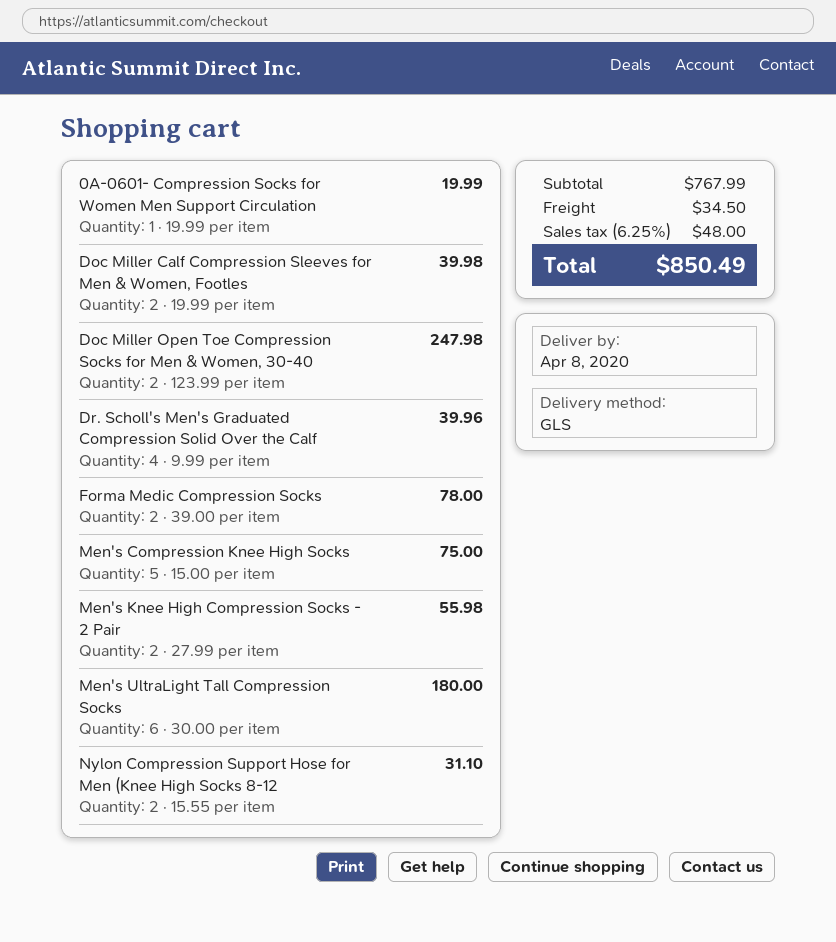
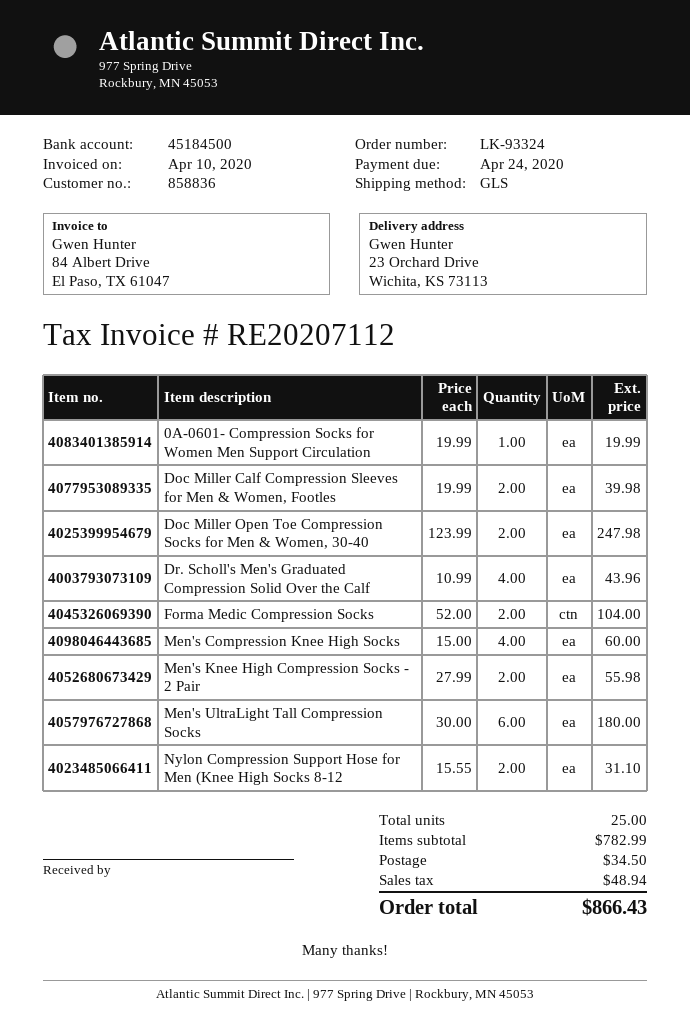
Dr. Scholl's Men's Graduated Compression Solid Over the Calf: 4 x 9.99 = 39.96 -> 4 x 10.99 = 43.96
Forma Medic Compression Socks: 2 x 39.00 = 78.00 -> 2 x 52.00 = 104.00
Men's Compression Knee High Socks: 5 x 15.00 = 75.00 -> 4 x 15.00 = 60.00
subtotal: 767.99 -> 782.99
tax: 48.00 -> 48.94
total: 850.49 -> 866.43

